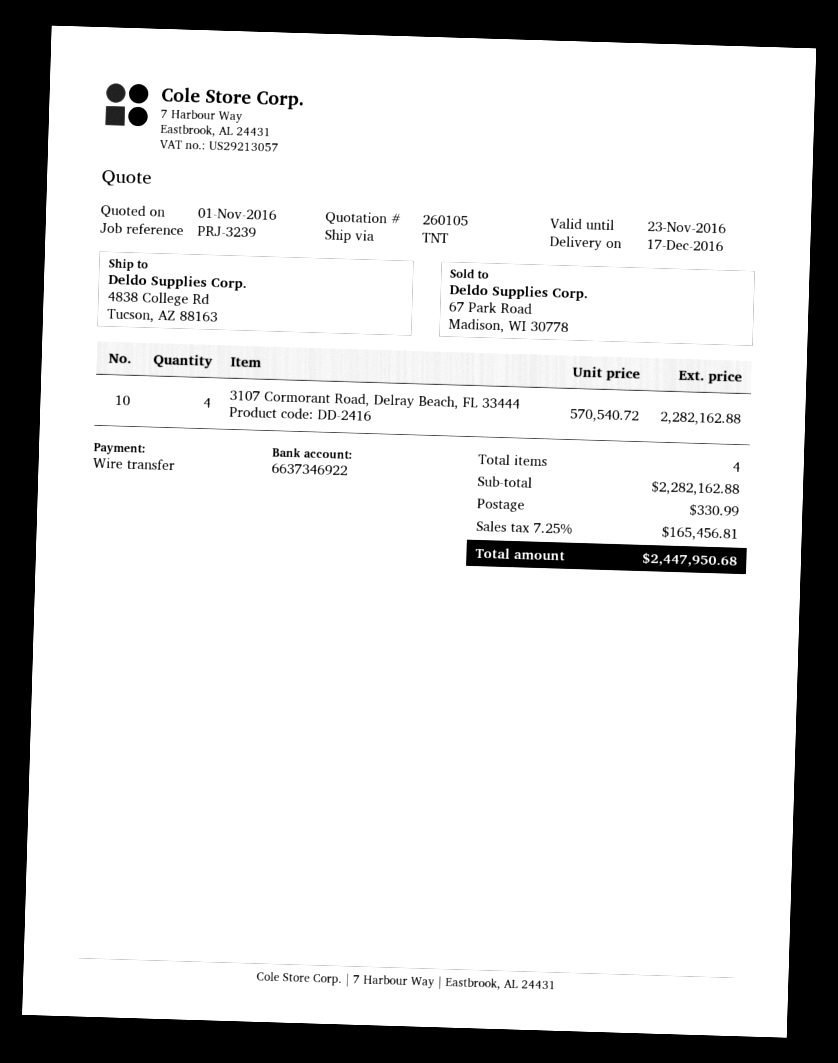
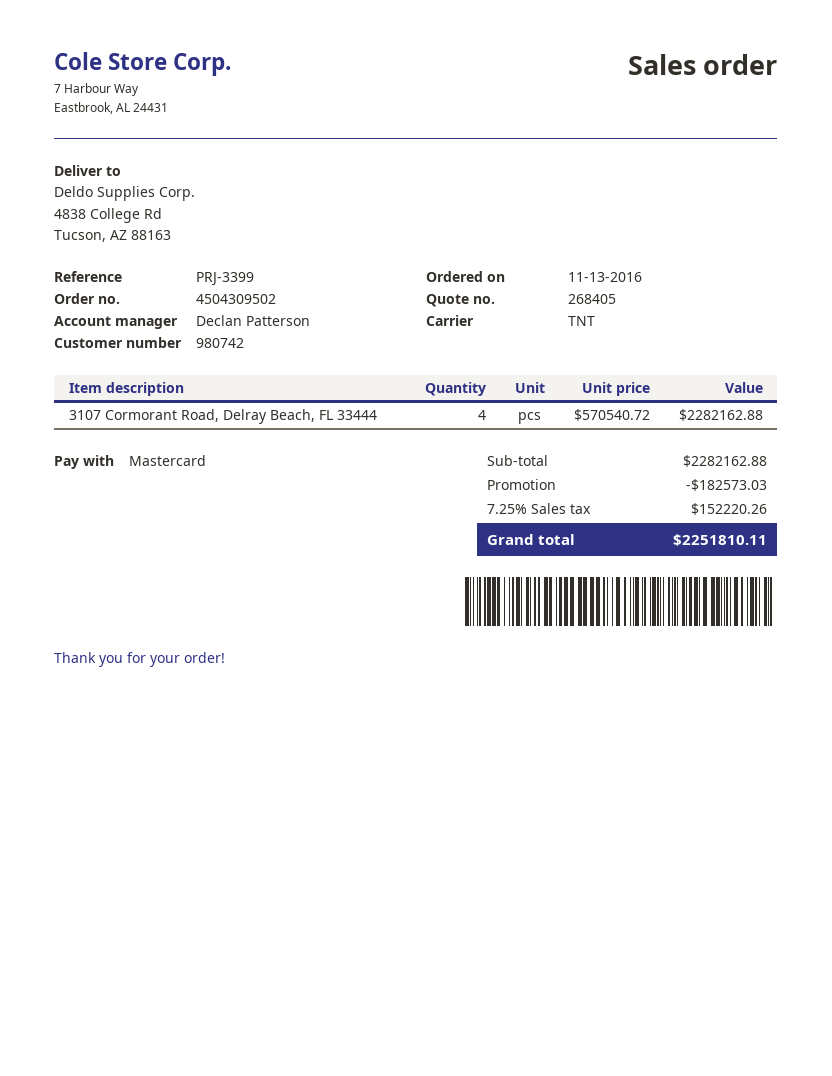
quote number: 260105 -> 268405
reference: PRJ-3239 -> PRJ-3399
payment method: bank transfer -> Mastercard
discount: none -> 182573.03
shipping: 330.99 -> none
tax: 7.25% = 165456.81 -> 7.25% = 152220.26
total: 2447950.68 -> 2251810.11

